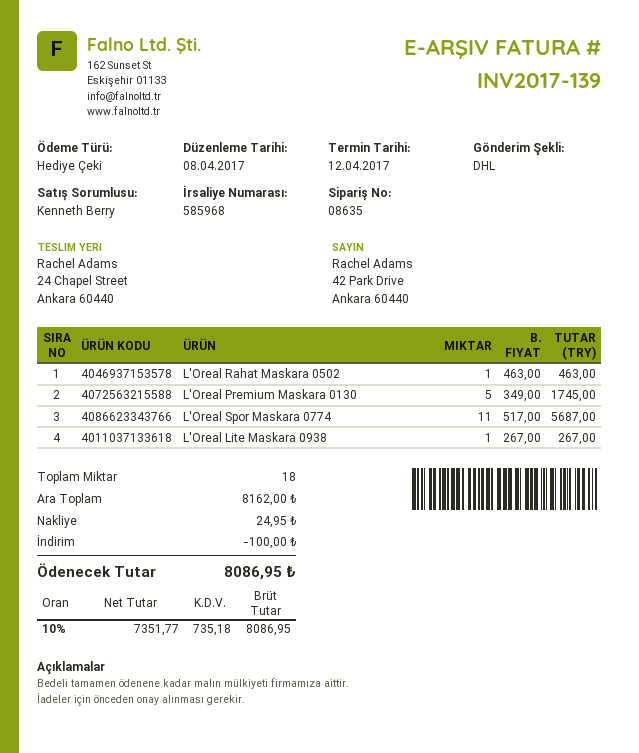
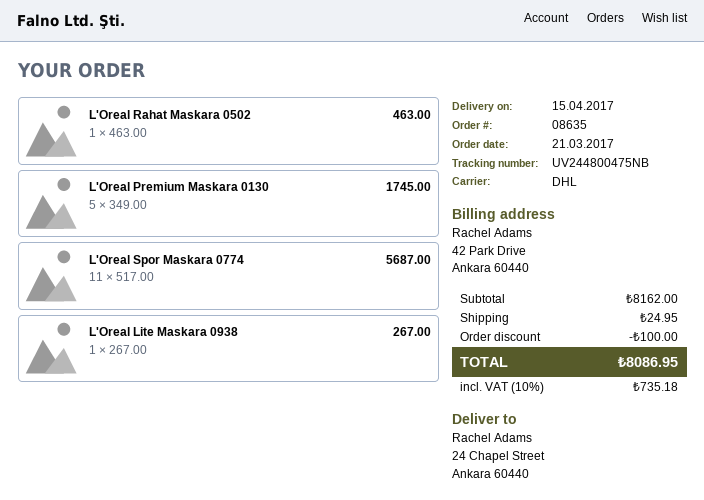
delivery date: 2017-04-12 -> 2017-04-15

